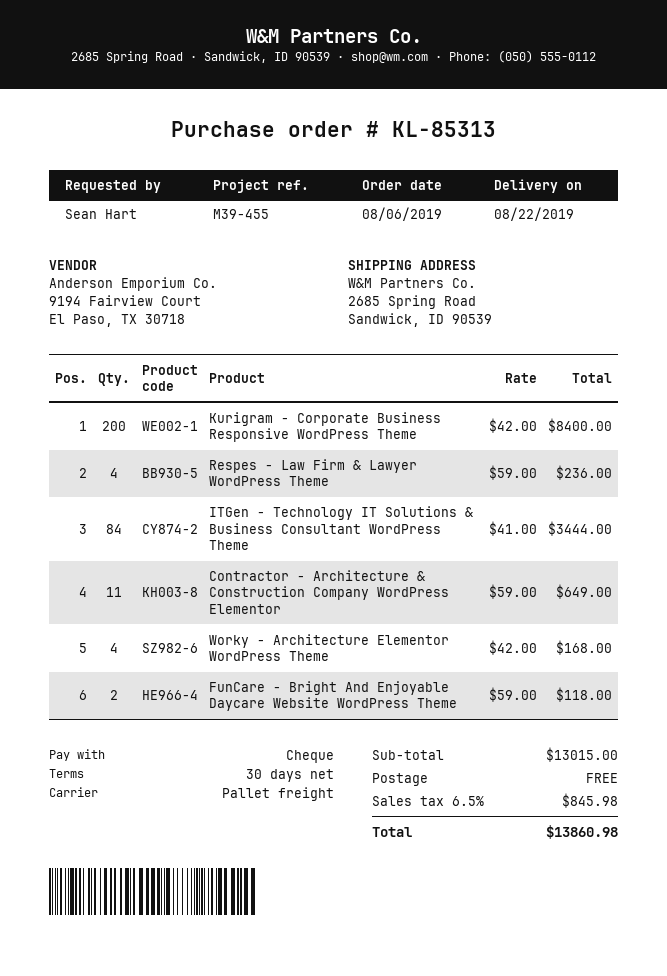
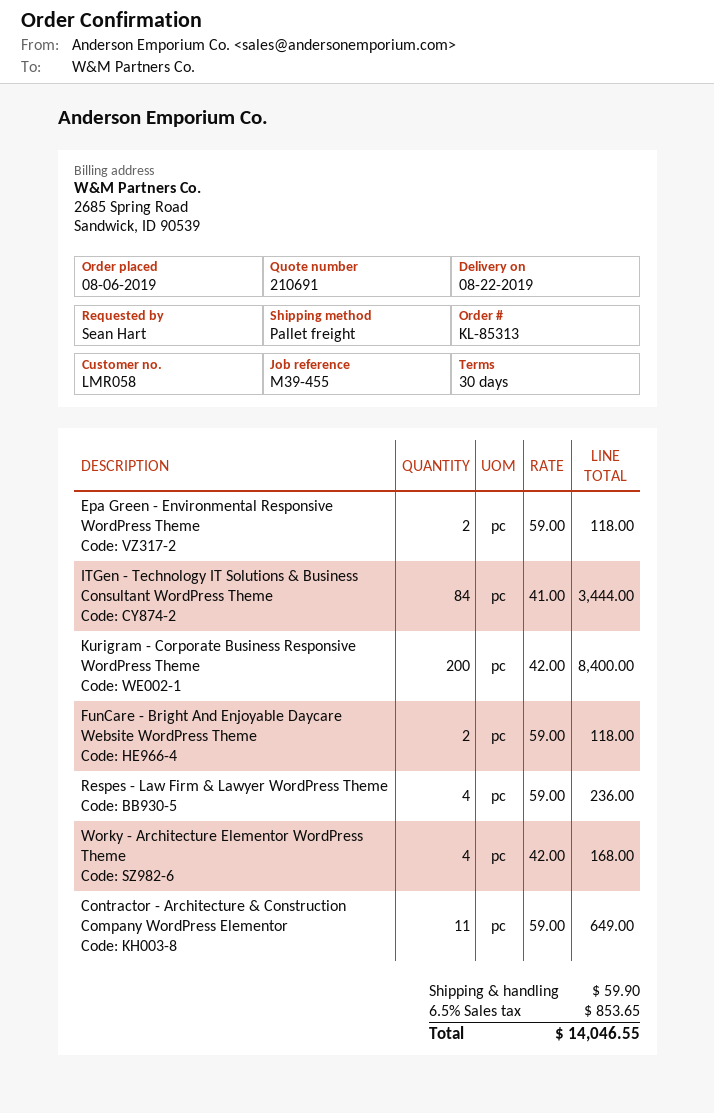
Epa Green - Environmental Responsive WordPress Theme: none -> 2 x 59.00 = 118.00
shipping: 0.00 -> 59.90
tax: 6.5% = 845.98 -> 6.5% = 853.65
total: 13860.98 -> 14046.55

